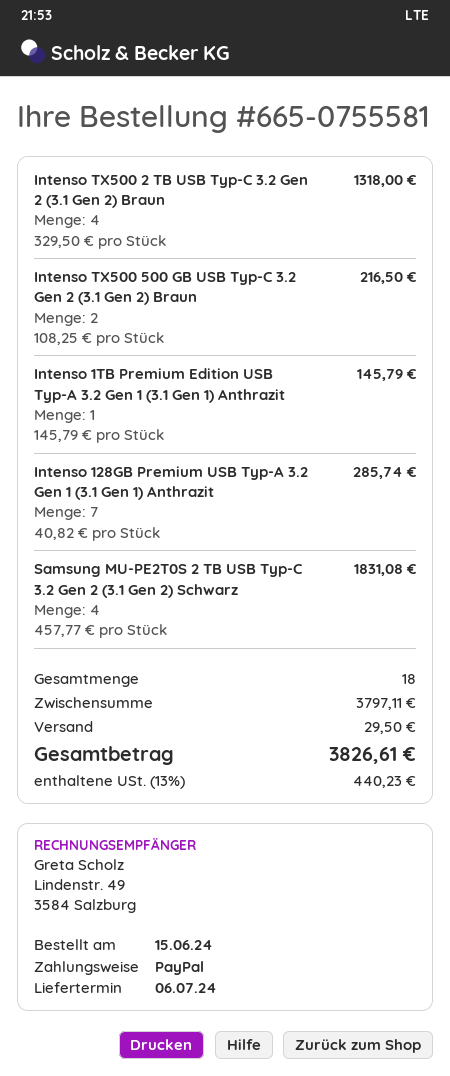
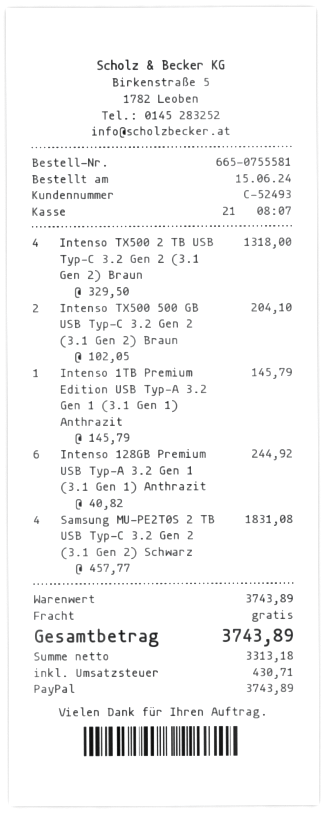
Intenso TX500 500 GB USB Typ-C 3.2 Gen 2 (3.1 Gen 2) Braun: 2 x 108.25 = 216.50 -> 2 x 102.05 = 204.10
Intenso 128GB Premium USB Typ-A 3.2 Gen 1 (3.1 Gen 1) Anthrazit: 7 x 40.82 = 285.74 -> 6 x 40.82 = 244.92
subtotal: 3797.11 -> 3743.89
shipping: 29.50 -> 0.00
tax: 440.23 -> 430.71
total: 3826.61 -> 3743.89

